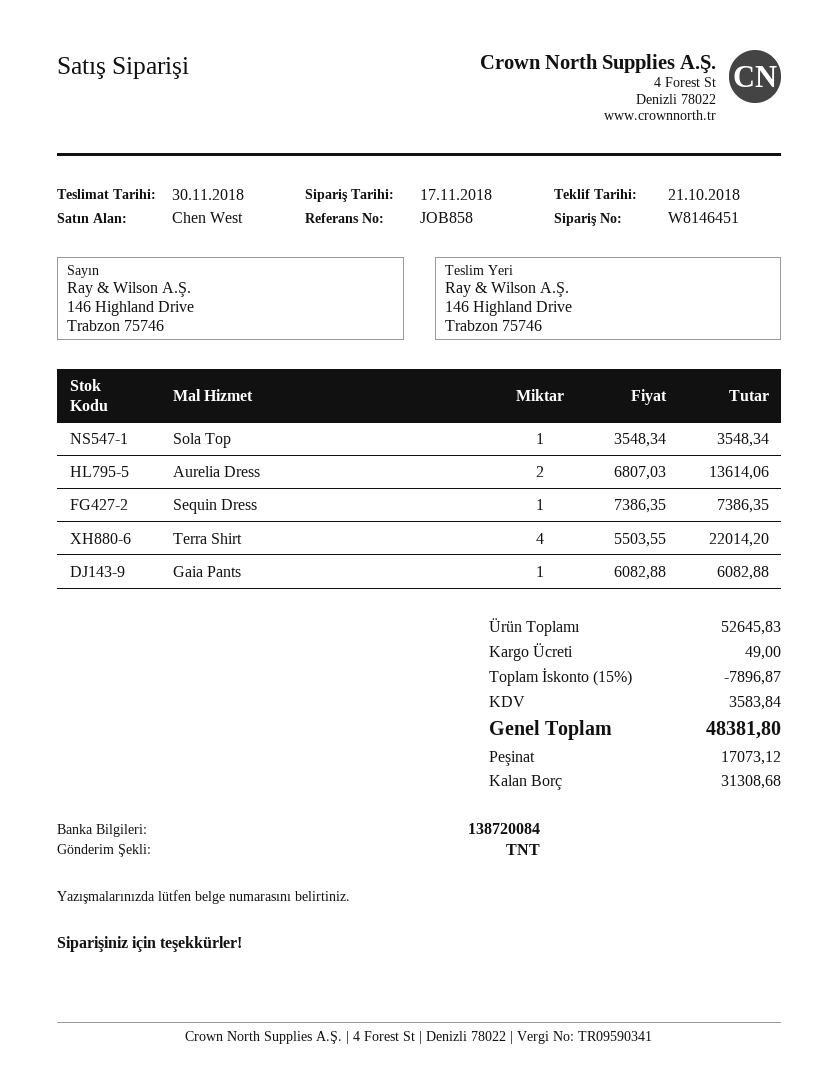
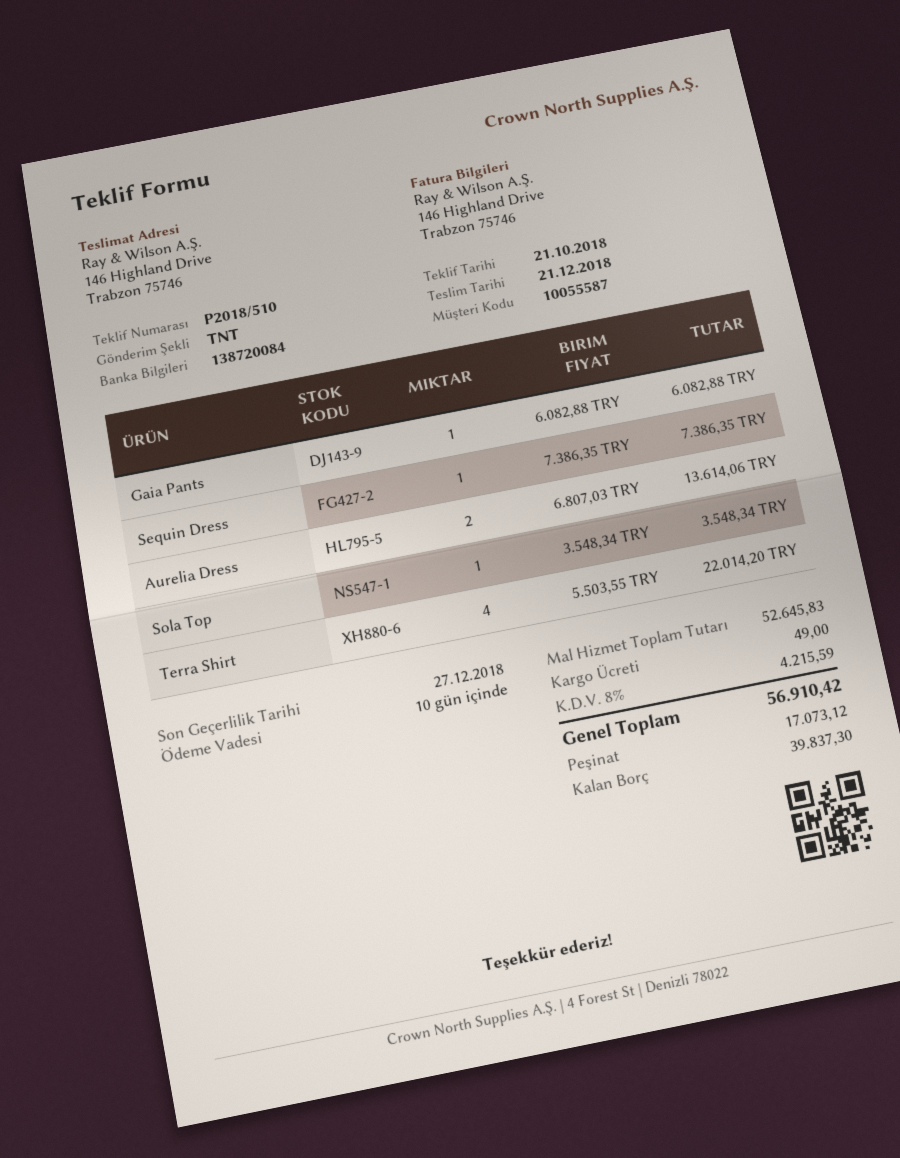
delivery date: 2018-11-30 -> 2018-12-21
discount: 15% = 7896.87 -> none
tax: 3583.84 -> 4215.59
total: 48381.80 -> 56910.42
balance: 31308.68 -> 39837.30

